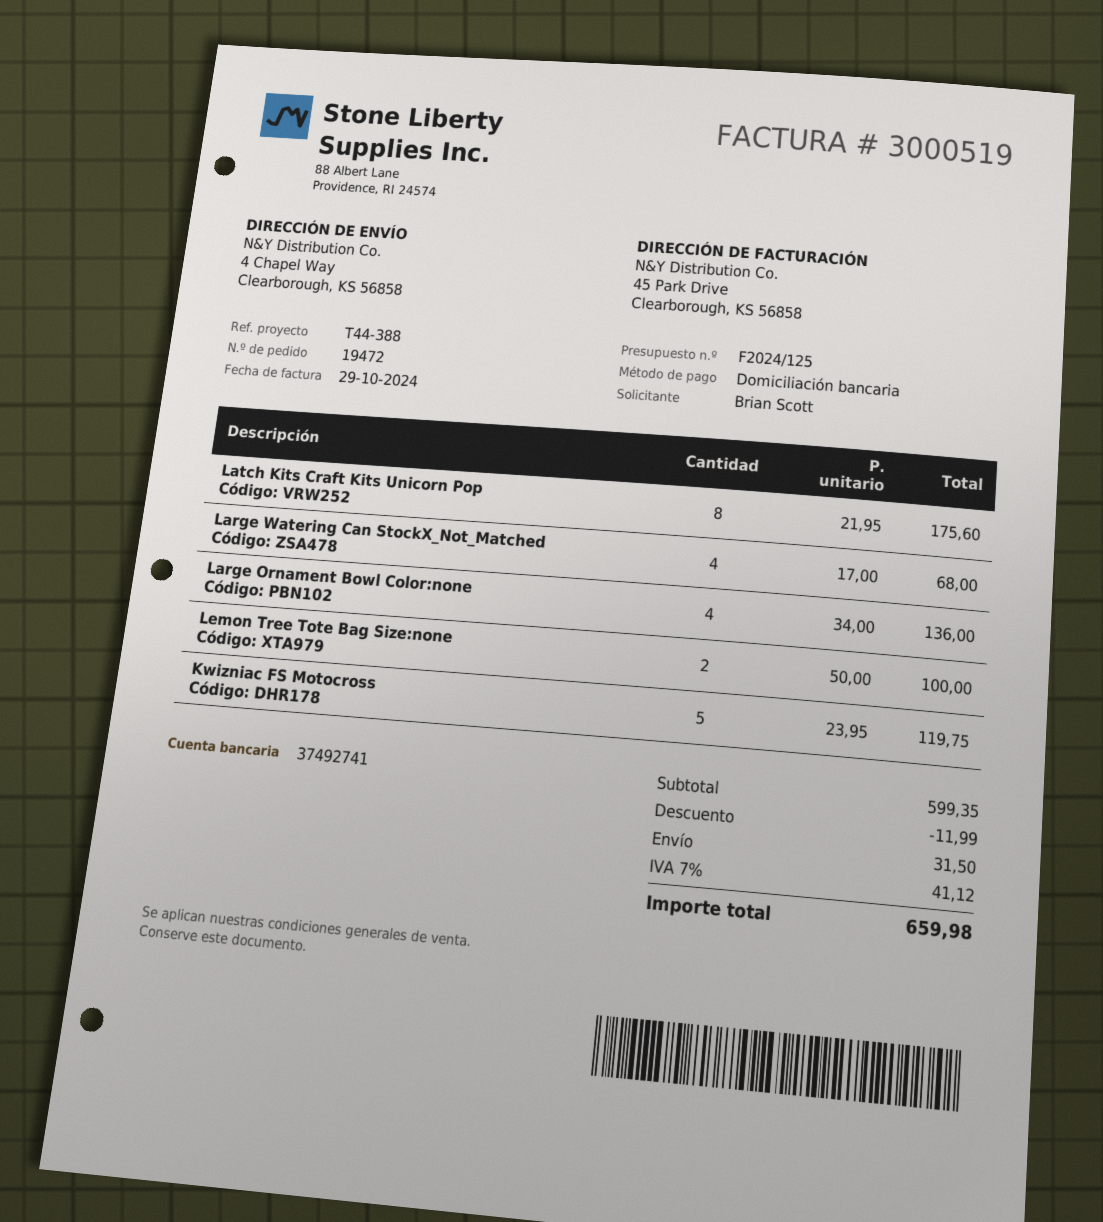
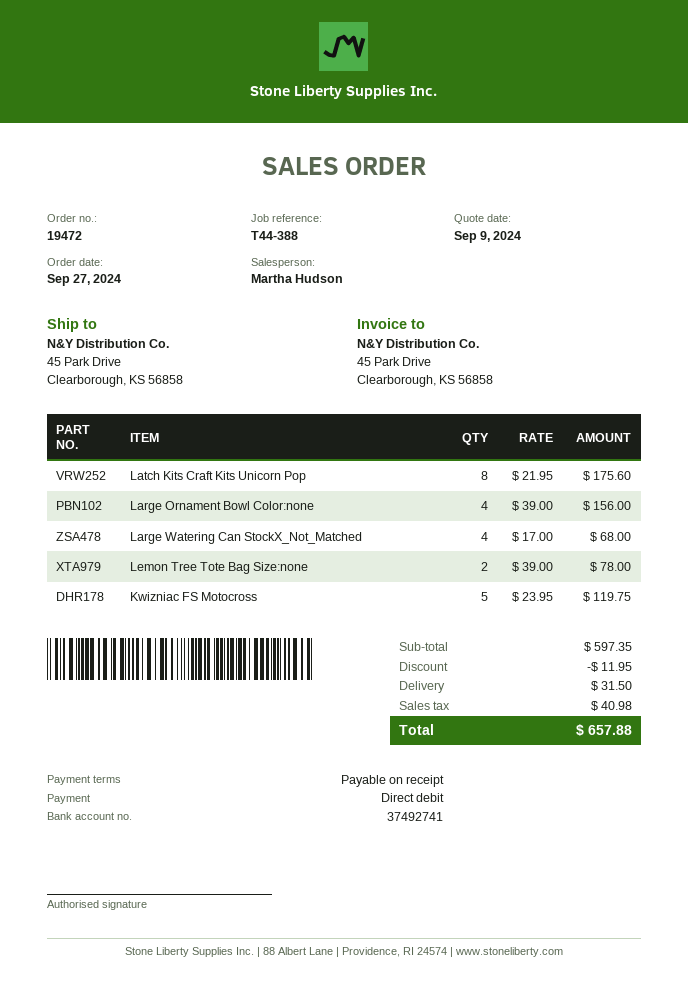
ship to: 4 Chapel Way, Clearborough, KS 56858 -> 45 Park Drive, Clearborough, KS 56858
Large Ornament Bowl Color:none: 4 x 34.00 = 136.00 -> 4 x 39.00 = 156.00
Lemon Tree Tote Bag Size:none: 2 x 50.00 = 100.00 -> 2 x 39.00 = 78.00
subtotal: 599.35 -> 597.35
discount: 11.99 -> 11.95
tax: 41.12 -> 40.98
total: 659.98 -> 657.88

